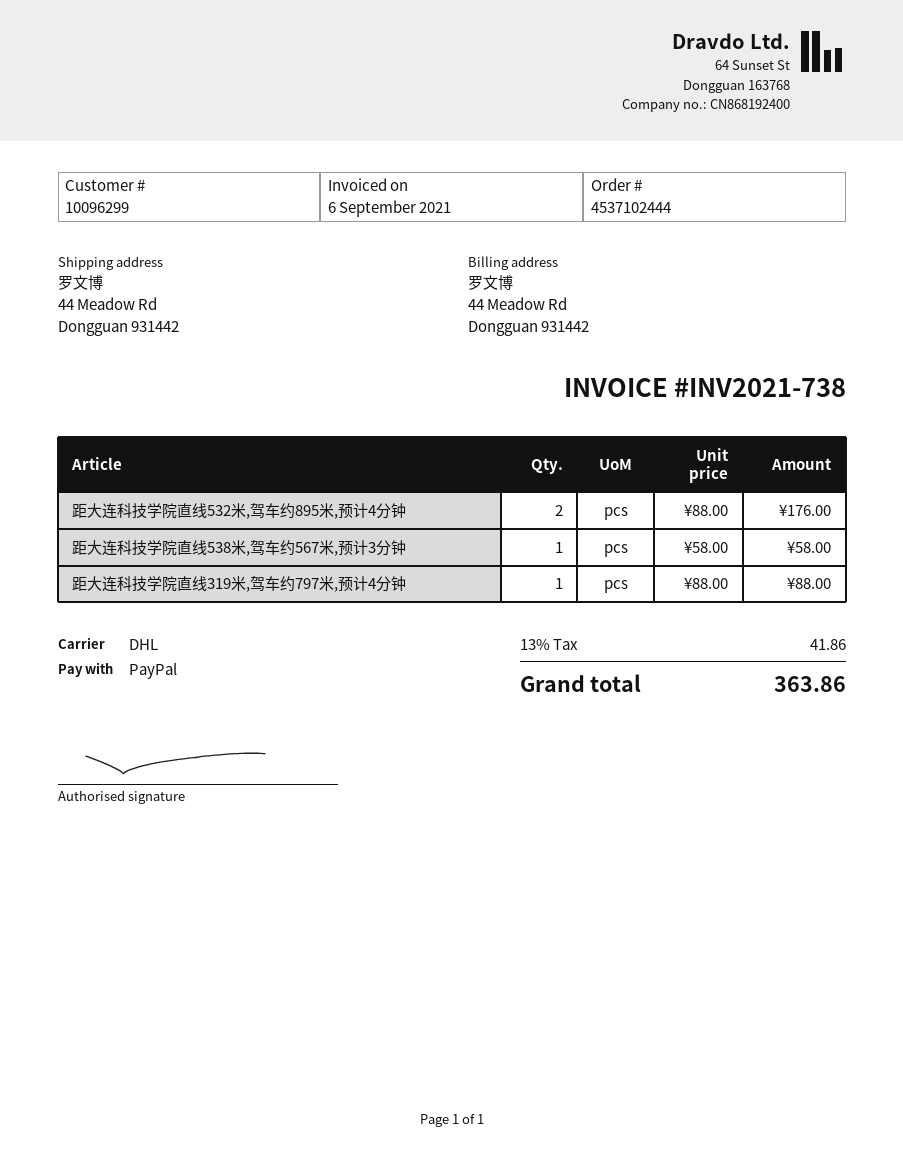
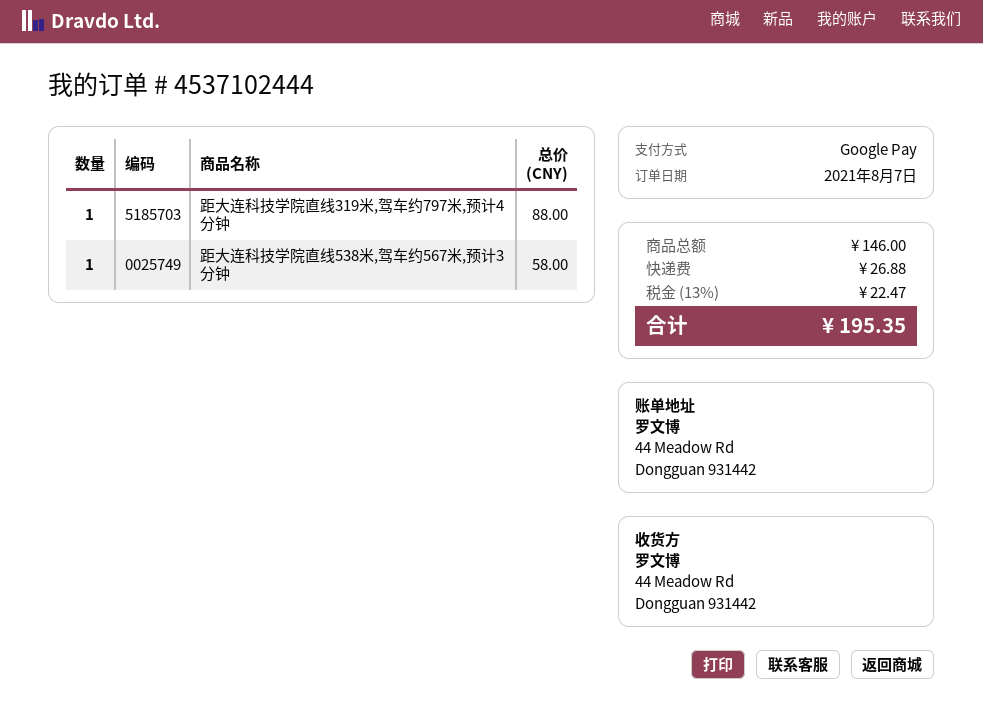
payment method: PayPal -> Google Pay
距大连科技学院直线532米,驾车约895米,预计4分钟: 2 for 176.00 -> none
shipping: none -> 26.88
tax: 13% = 41.86 -> 13% = 22.47
total: 363.86 -> 195.35

